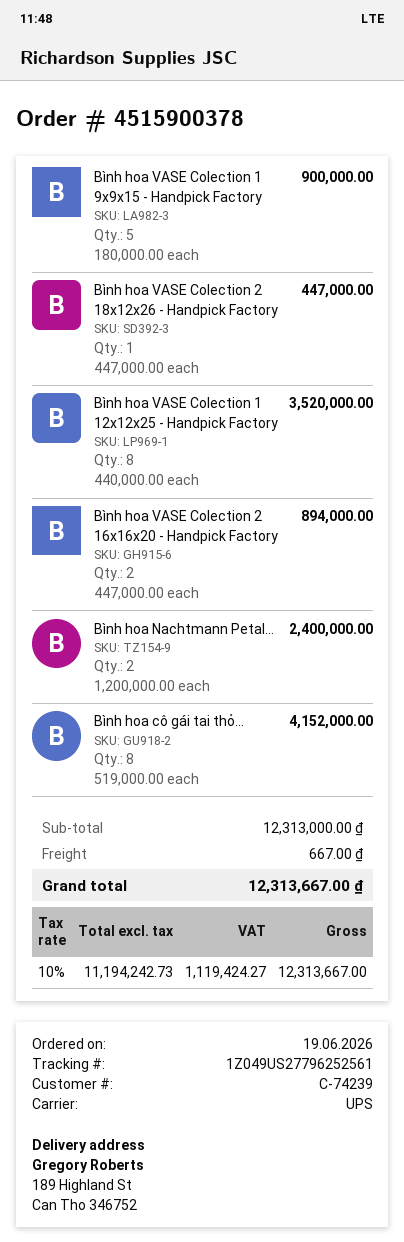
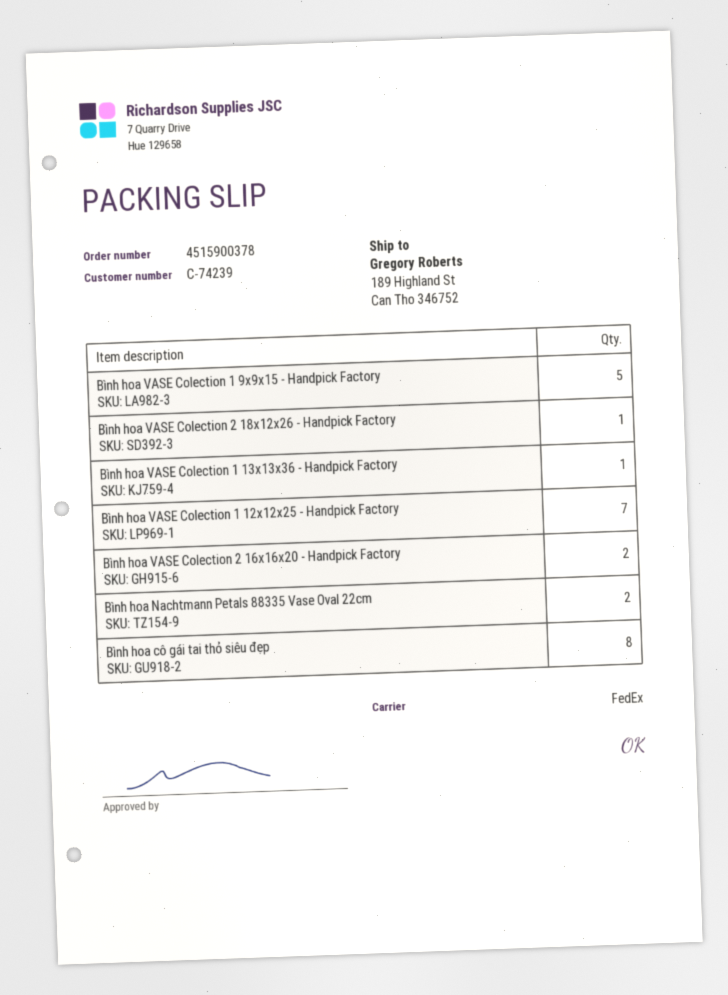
shipping method: UPS -> FedEx
Bình hoa VASE Colection 1 12x12x25 - Handpick Factory: 8 -> 7
Bình hoa VASE Colection 1 13x13x36 - Handpick Factory: none -> 1

